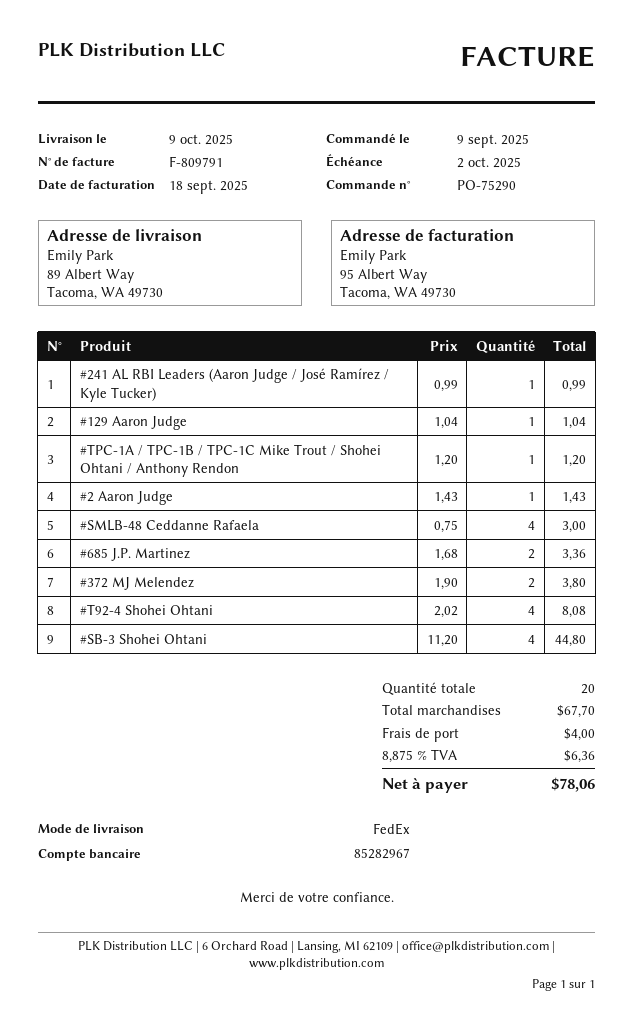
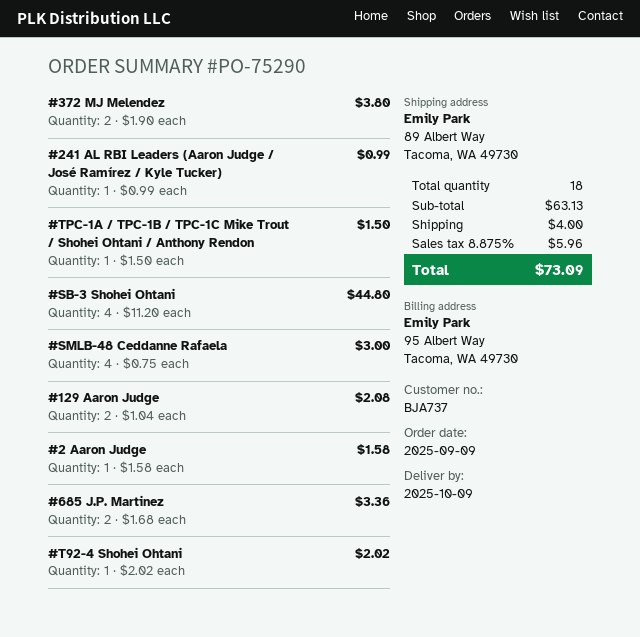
#129 Aaron Judge: 1 x 1.04 = 1.04 -> 2 x 1.04 = 2.08
#TPC-1A / TPC-1B / TPC-1C Mike Trout / Shohei Ohtani / Anthony Rendon: 1 x 1.20 = 1.20 -> 1 x 1.50 = 1.50
#2 Aaron Judge: 1 x 1.43 = 1.43 -> 1 x 1.58 = 1.58
#T92-4 Shohei Ohtani: 4 x 2.02 = 8.08 -> 1 x 2.02 = 2.02
total quantity: 20 -> 18
subtotal: 67.70 -> 63.13
tax: 8.875% = 6.36 -> 8.875% = 5.96
total: 78.06 -> 73.09

